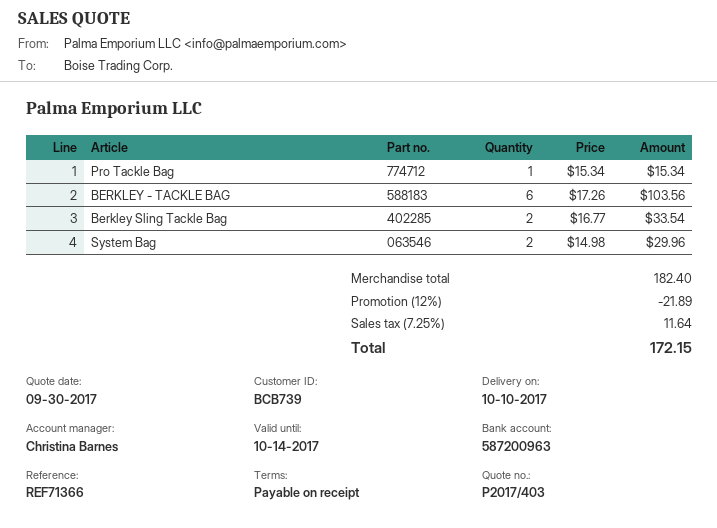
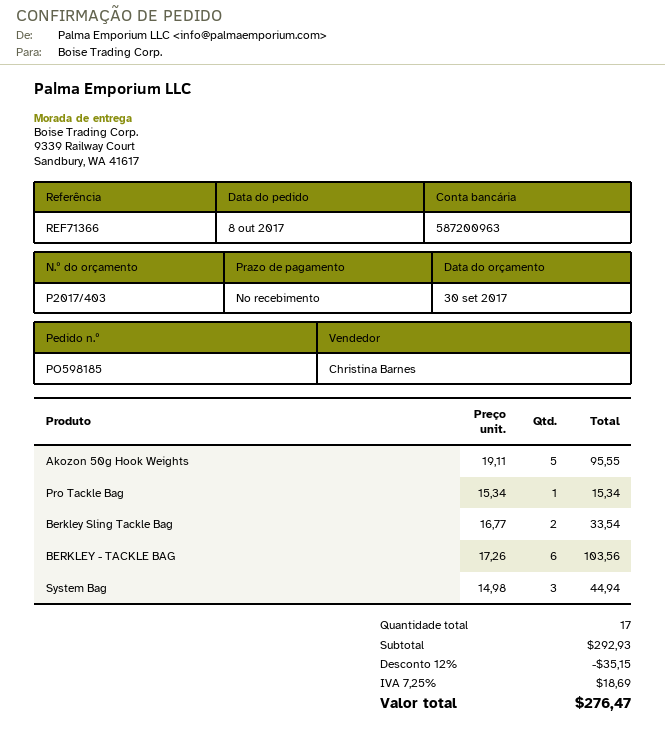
System Bag: 2 x 14.98 = 29.96 -> 3 x 14.98 = 44.94
Akozon 50g Hook Weights: none -> 5 x 19.11 = 95.55
subtotal: 182.40 -> 292.93
discount: 12% = 21.89 -> 12% = 35.15
tax: 7.25% = 11.64 -> 7.25% = 18.69
total: 172.15 -> 276.47

